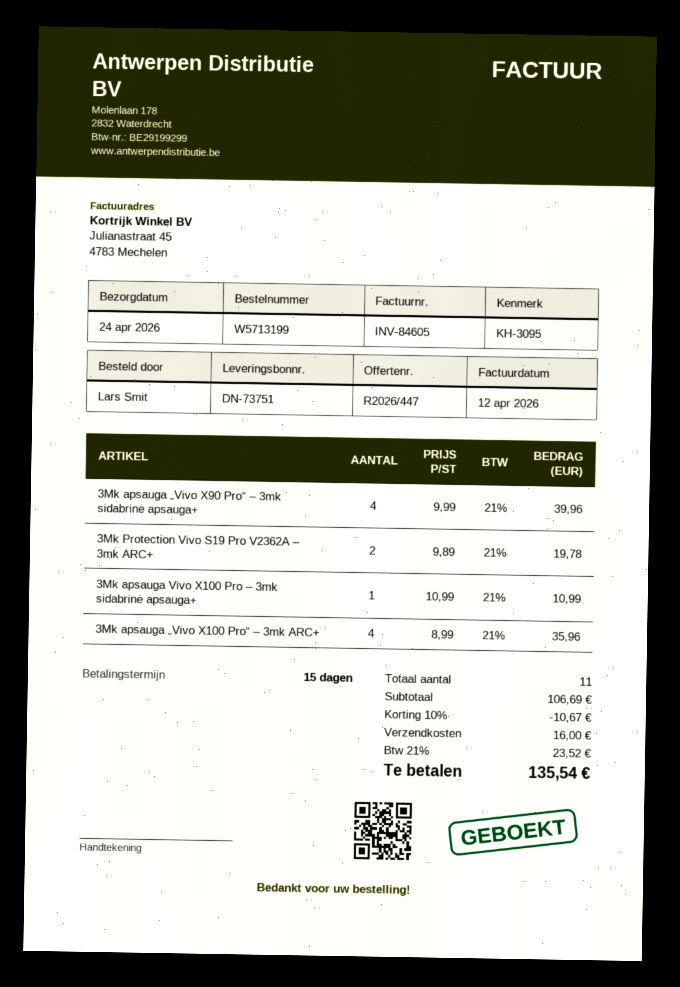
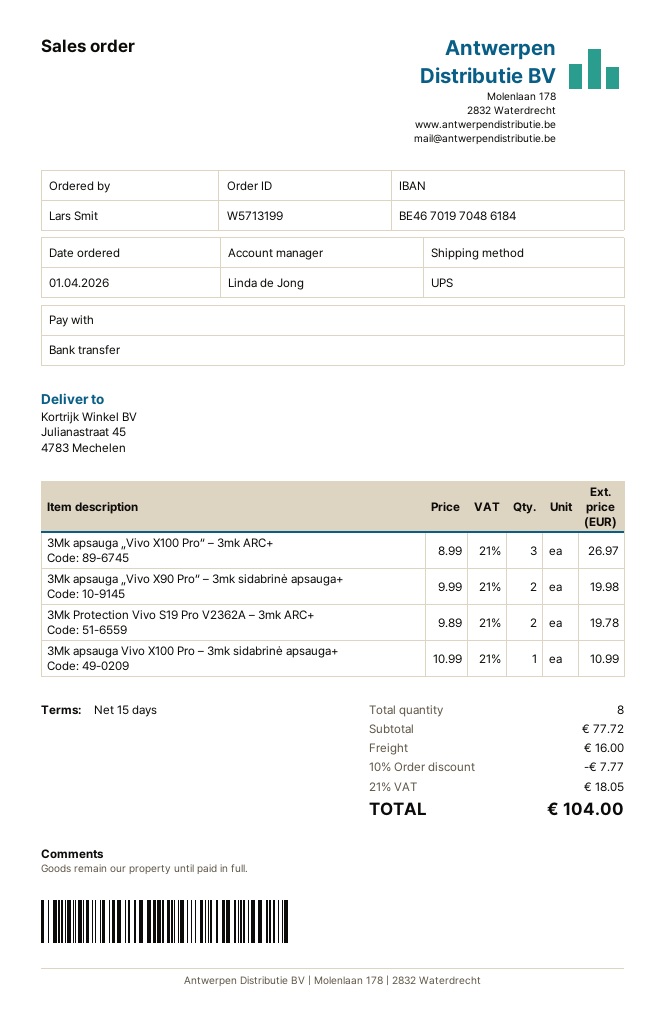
3Mk apsauga „Vivo X90 Pro“ – 3mk sidabrinė apsauga+: 4 x 9.99 = 39.96 -> 2 x 9.99 = 19.98
3Mk apsauga „Vivo X100 Pro“ – 3mk ARC+: 4 x 8.99 = 35.96 -> 3 x 8.99 = 26.97
total quantity: 11 -> 8
subtotal: 106.69 -> 77.72
discount: 10% = 10.67 -> 10% = 7.77
tax: 21% = 23.52 -> 21% = 18.05
total: 135.54 -> 104.00

